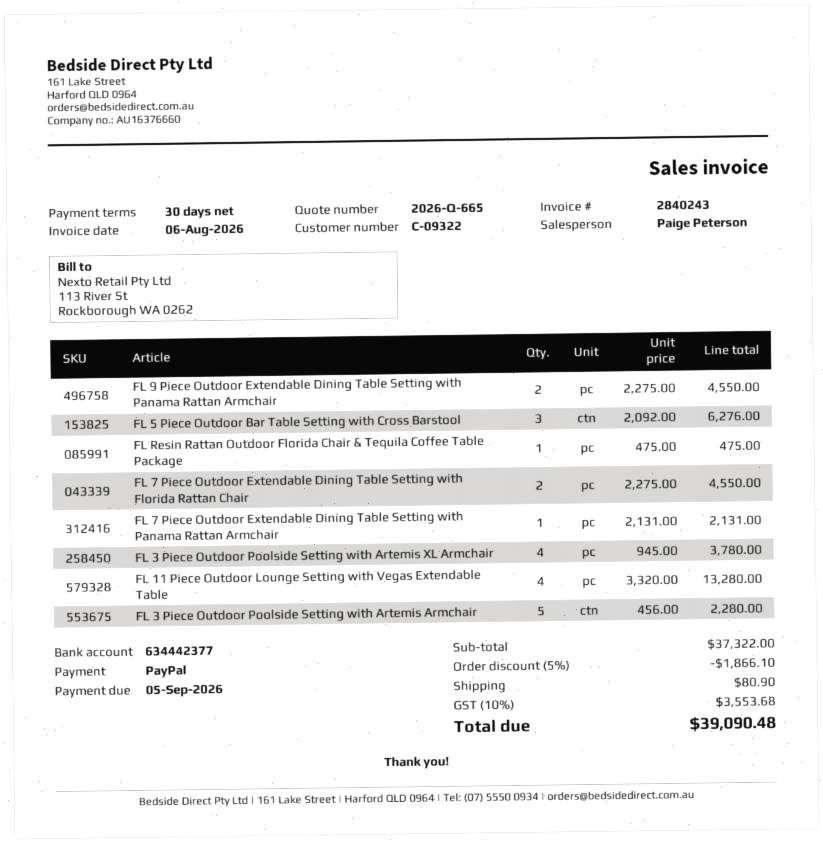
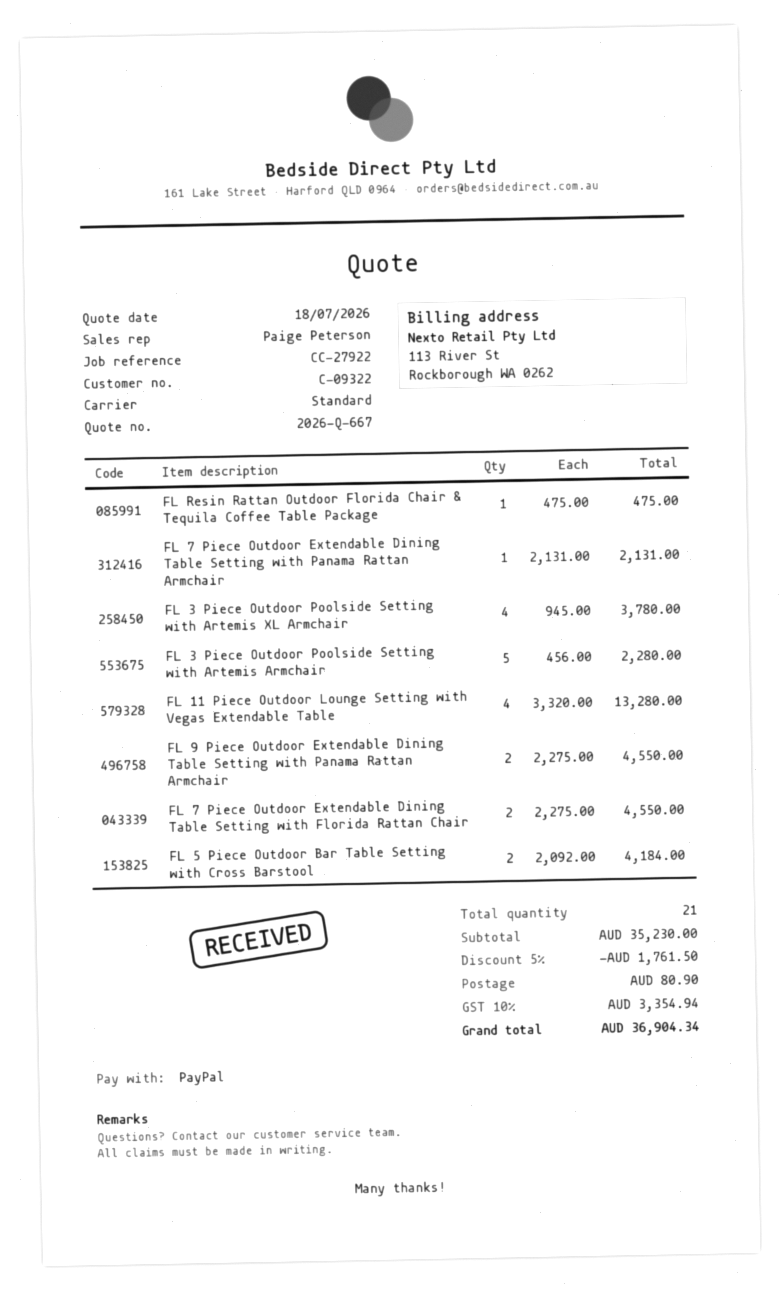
quote number: 2026-Q-665 -> 2026-Q-667
FL 5 Piece Outdoor Bar Table Setting with Cross Barstool: 3 x 2092.00 = 6276.00 -> 2 x 2092.00 = 4184.00
subtotal: 37322.00 -> 35230.00
discount: 5% = 1866.10 -> 5% = 1761.50
tax: 10% = 3553.68 -> 10% = 3354.94
total: 39090.48 -> 36904.34

